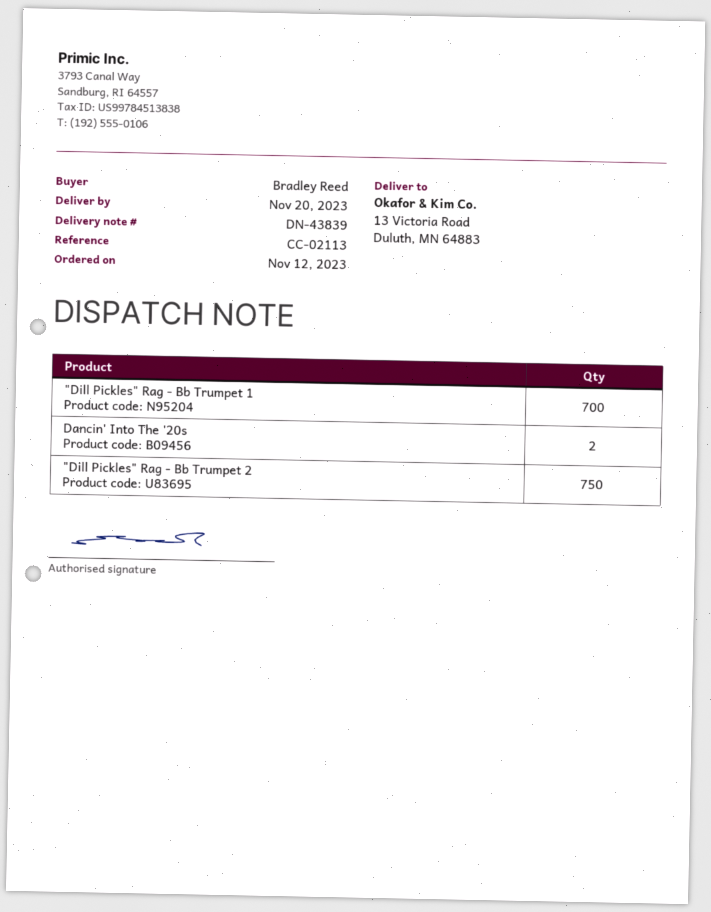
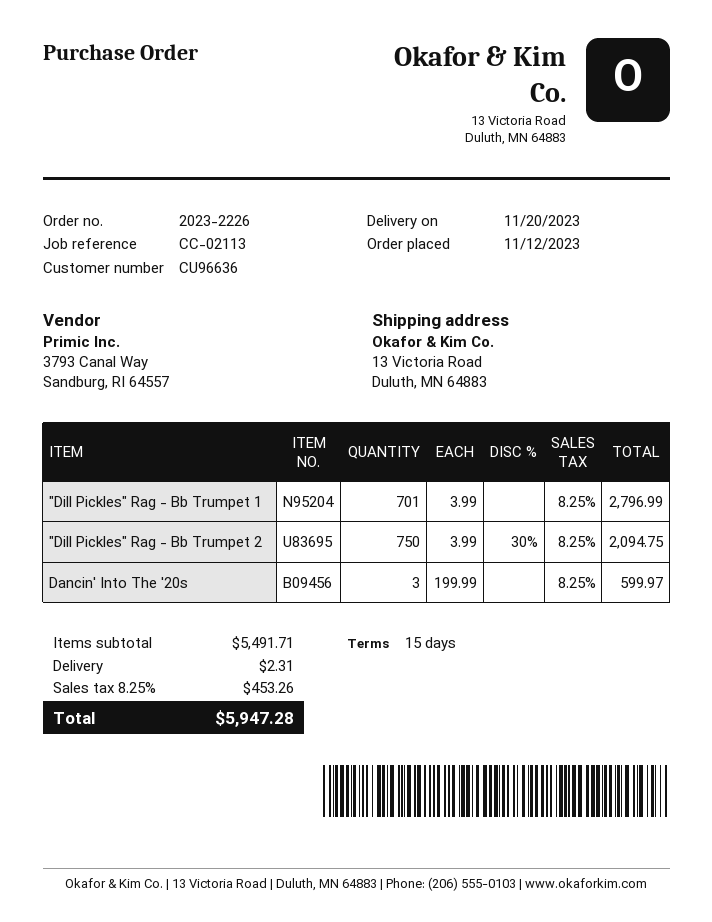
"Dill Pickles" Rag - Bb Trumpet 1: 700 -> 701
Dancin' Into The '20s: 2 -> 3

